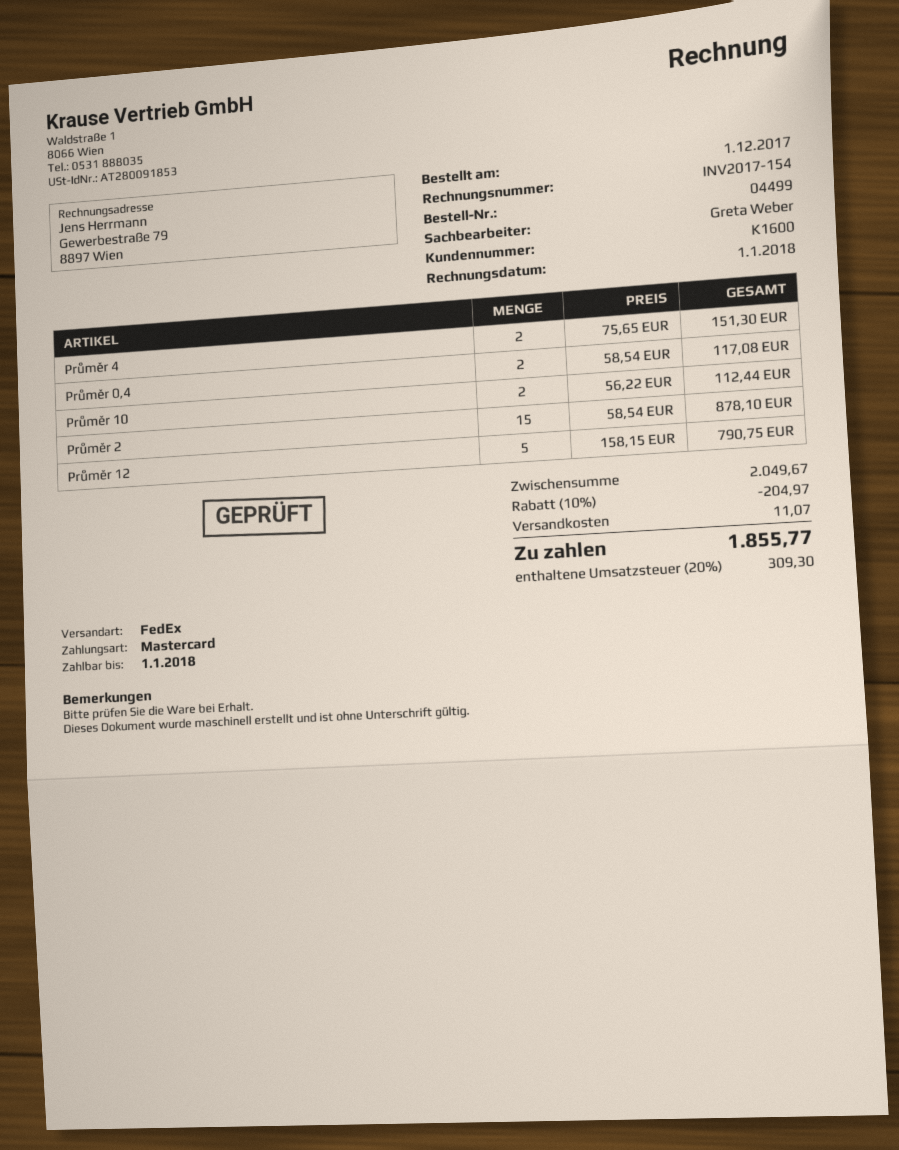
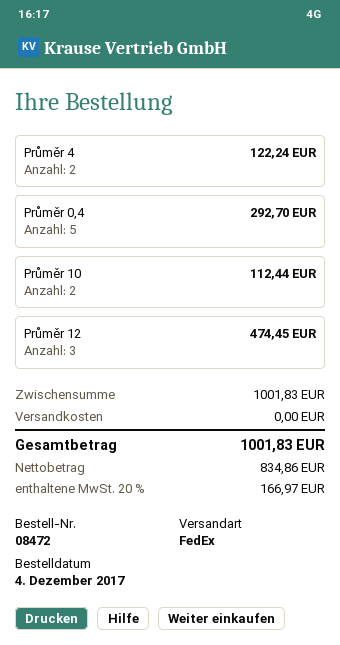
order number: 04499 -> 08472
order date: 2017-12-01 -> 2017-12-04
Průměr 4: 2 for 151.30 -> 2 for 122.24
Průměr 0,4: 2 for 117.08 -> 5 for 292.70
Průměr 2: 15 for 878.10 -> none
Průměr 12: 5 for 790.75 -> 3 for 474.45
subtotal: 2049.67 -> 1001.83
discount: 10% = 204.97 -> none
shipping: 11.07 -> 0.00
tax: 20% = 309.30 -> 20% = 166.97
total: 1855.77 -> 1001.83

